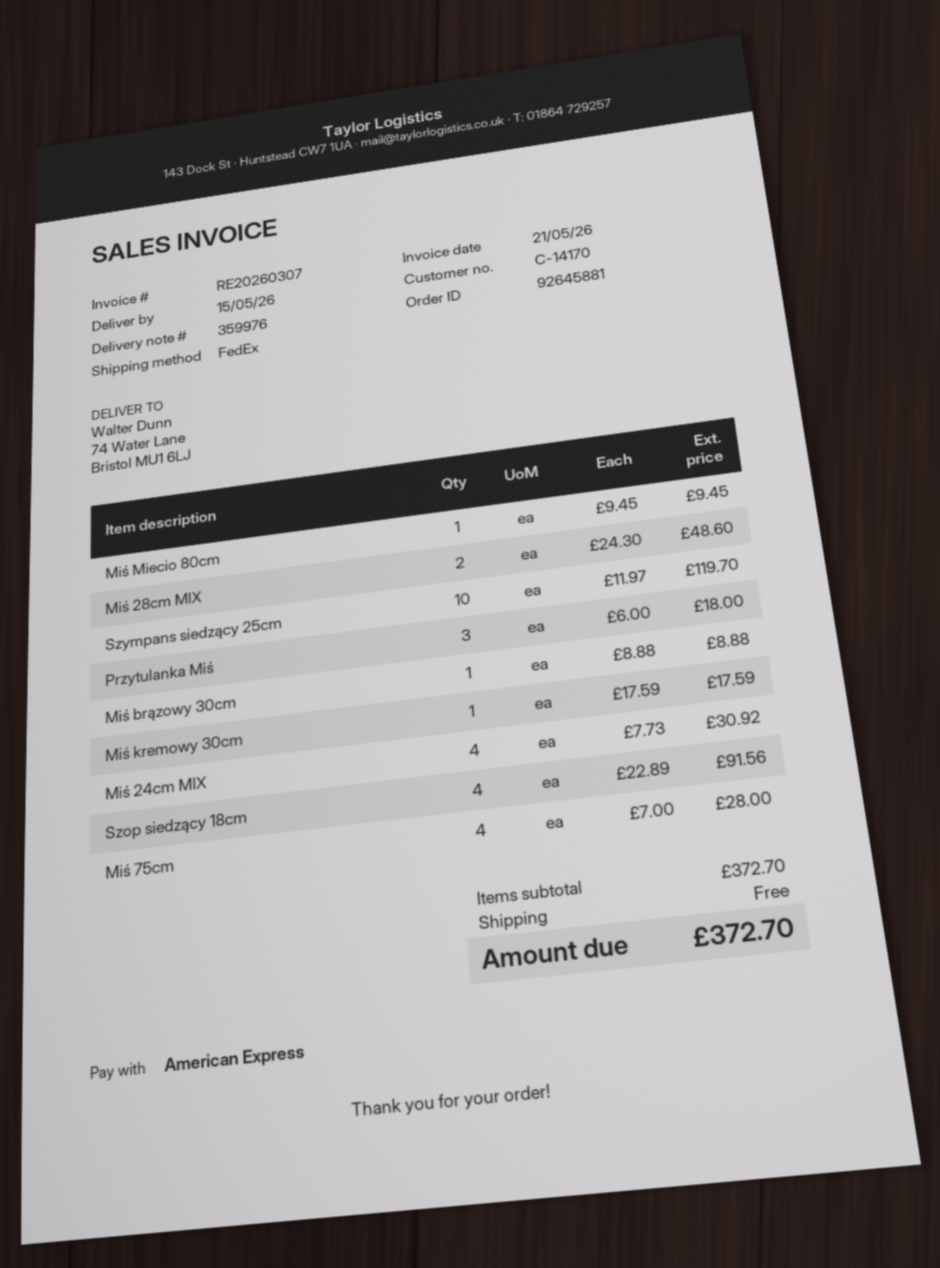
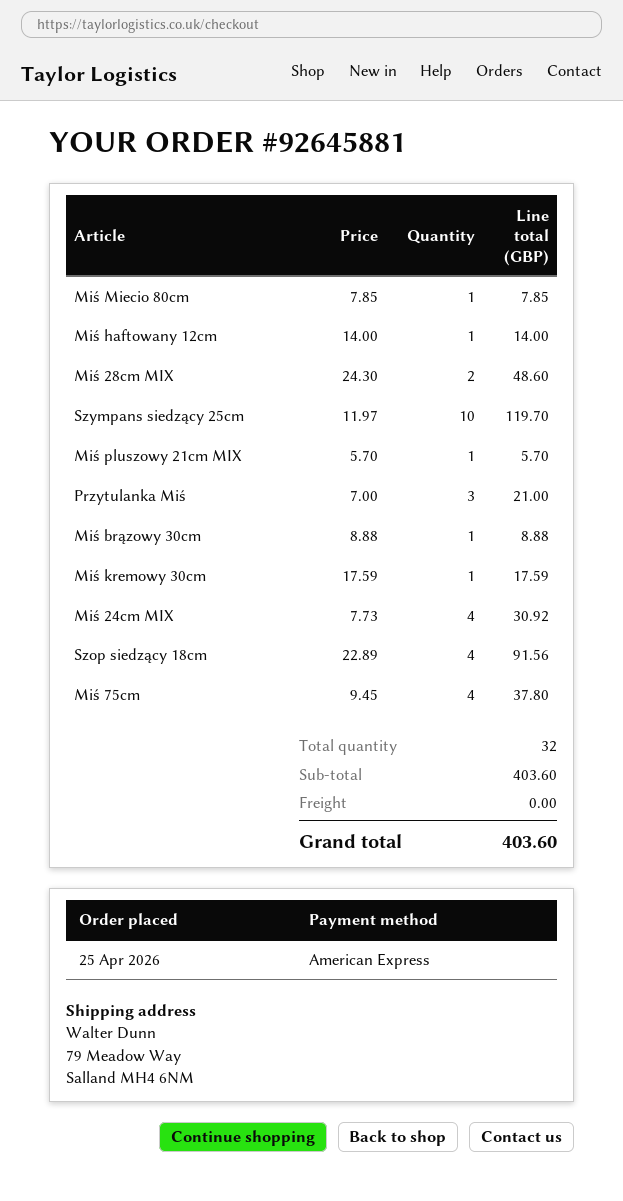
ship to: 74 Water Lane, Bristol MU1 6LJ -> 79 Meadow Way, Salland MH4 6NM
Miś Miecio 80cm: 1 x 9.45 = 9.45 -> 1 x 7.85 = 7.85
Przytulanka Miś: 3 x 6.00 = 18.00 -> 3 x 7.00 = 21.00
Miś 75cm: 4 x 7.00 = 28.00 -> 4 x 9.45 = 37.80
Miś haftowany 12cm: none -> 1 x 14.00 = 14.00
Miś pluszowy 21cm MIX: none -> 1 x 5.70 = 5.70
subtotal: 372.70 -> 403.60
total: 372.70 -> 403.60

